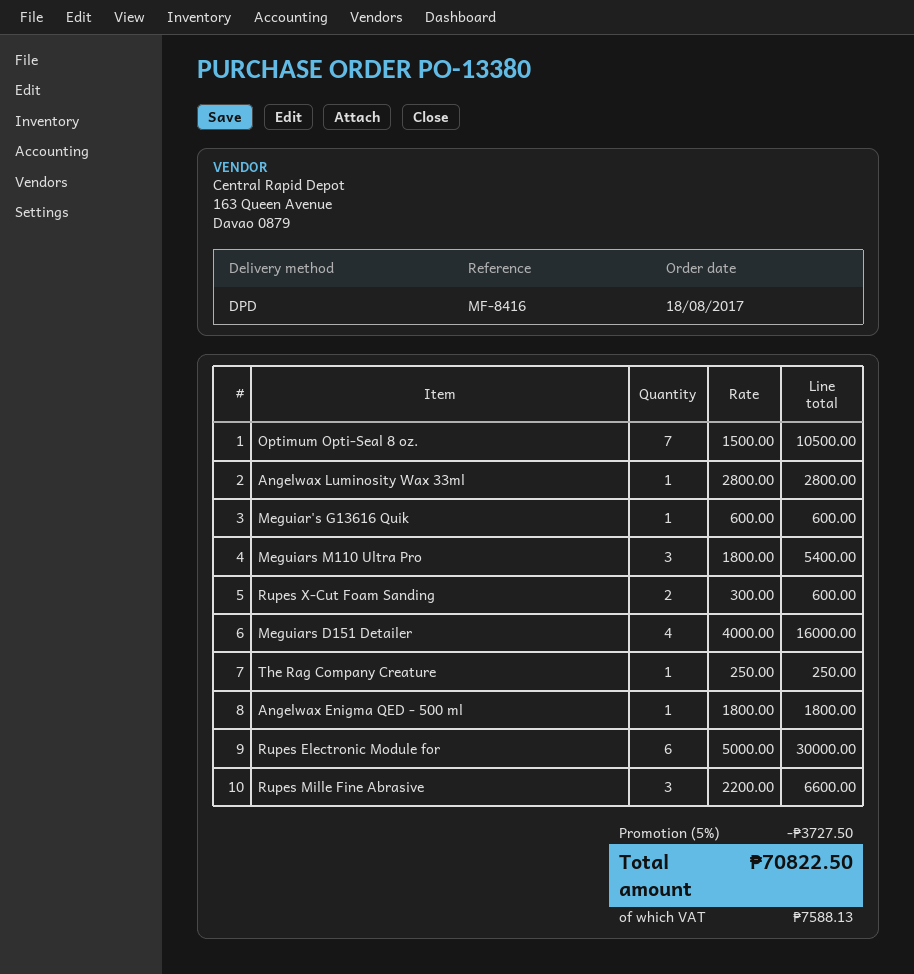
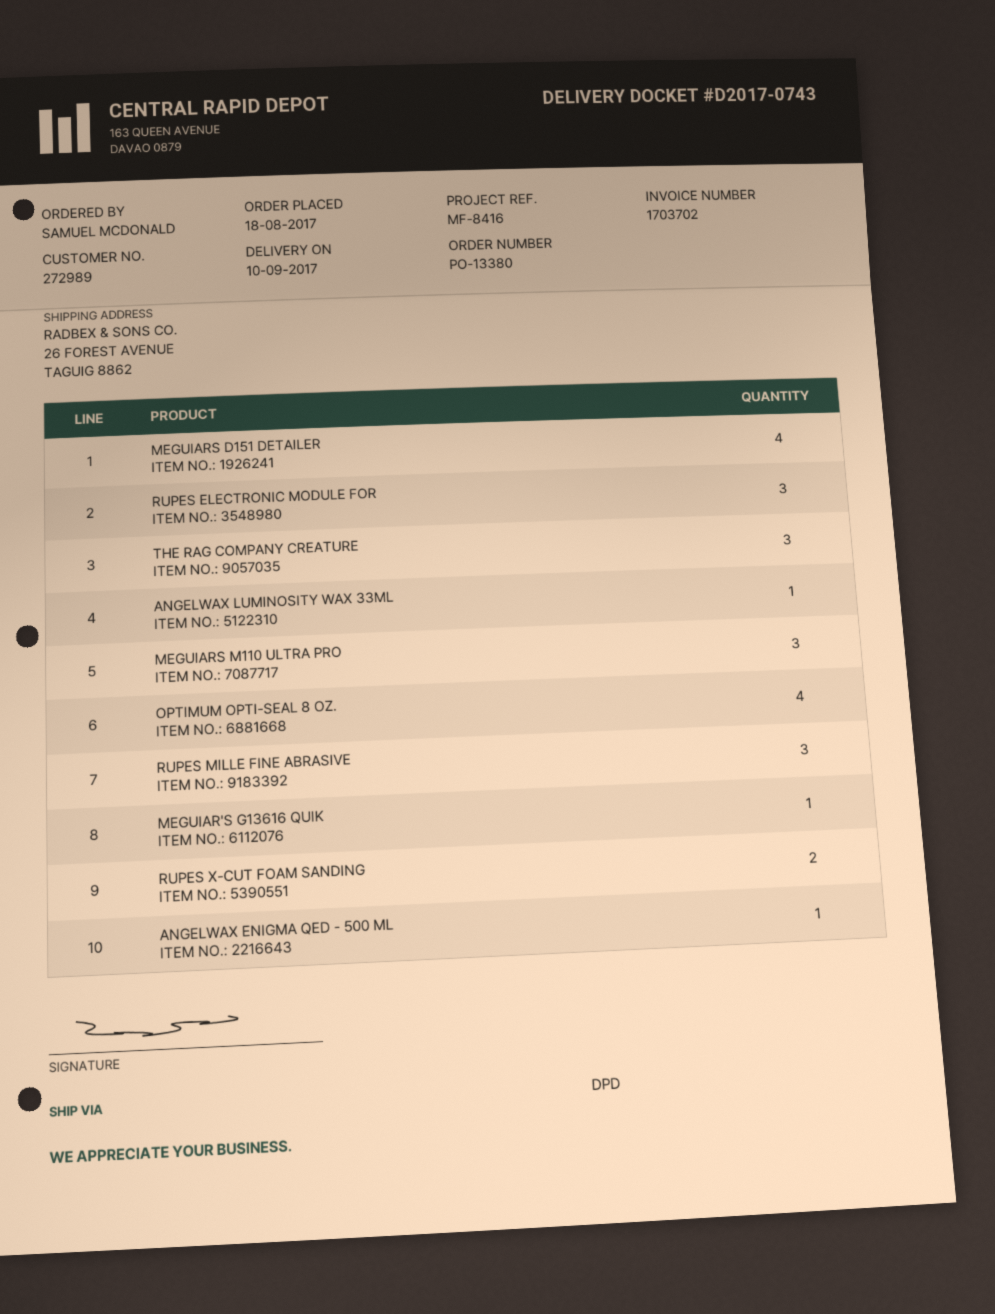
Optimum Opti-Seal 8 oz.: 7 -> 4
The Rag Company Creature: 1 -> 3
Rupes Electronic Module for: 6 -> 3

